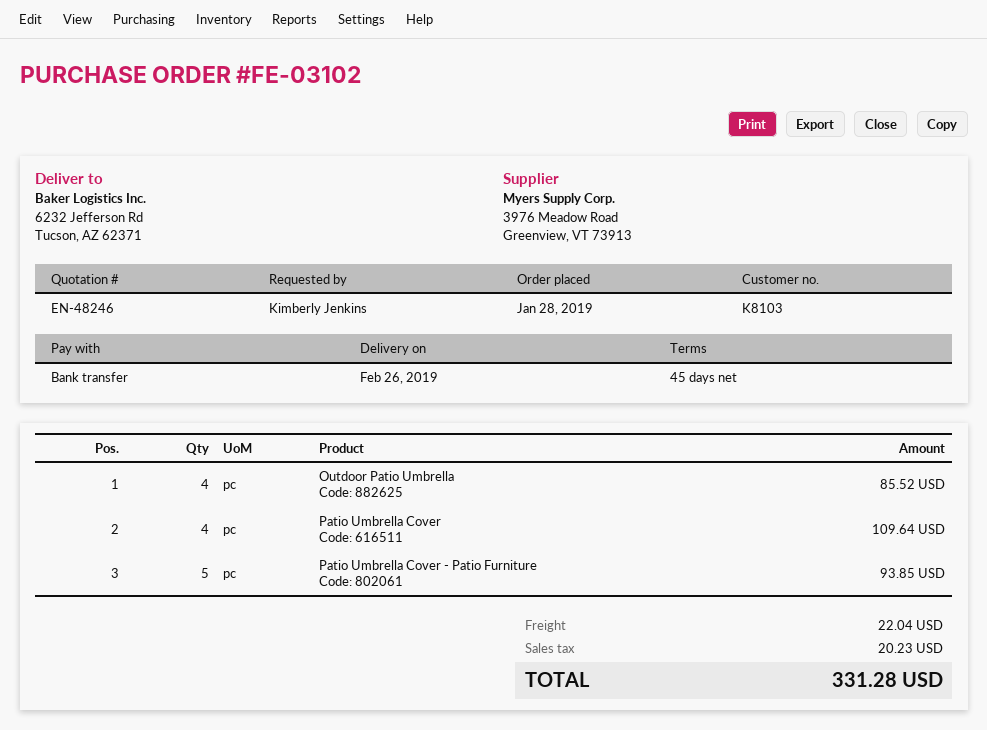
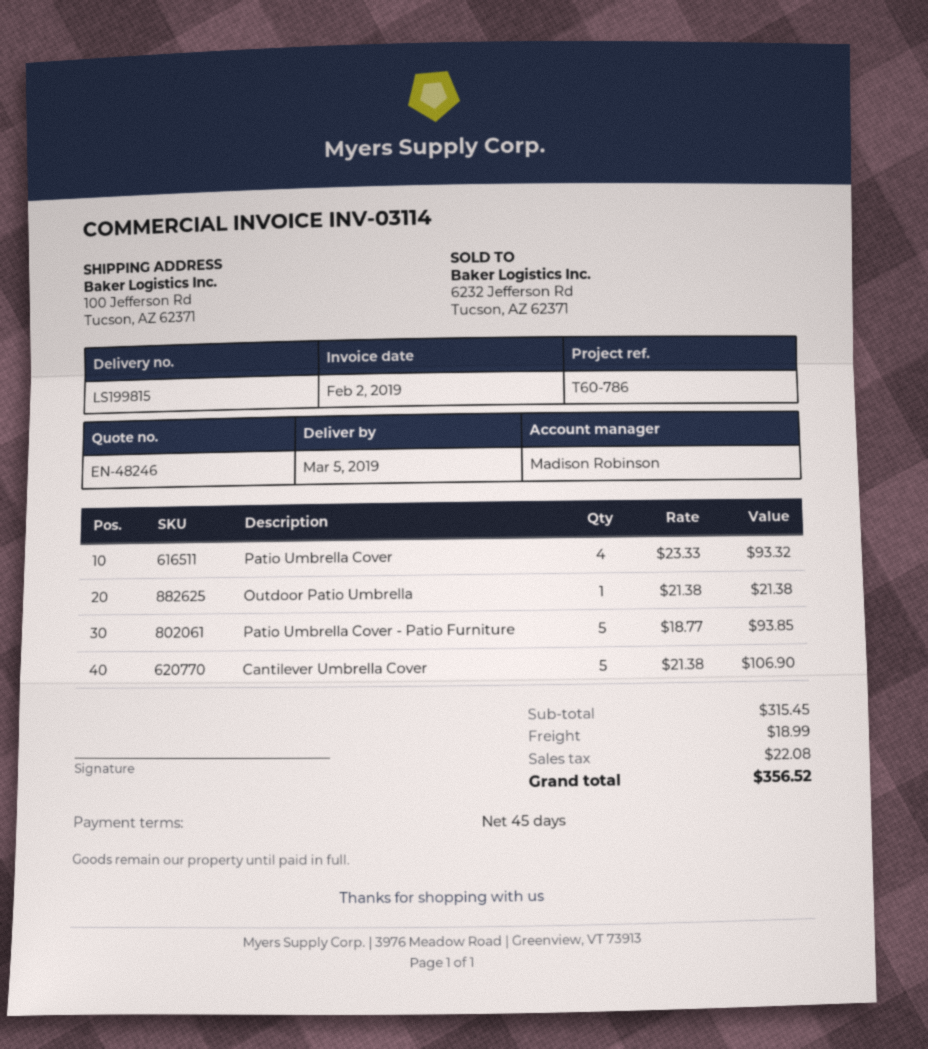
delivery date: 2019-02-26 -> 2019-03-05
ship to: 6232 Jefferson Rd, Tucson, AZ 62371 -> 100 Jefferson Rd, Tucson, AZ 62371
Outdoor Patio Umbrella: 4 for 85.52 -> 1 for 21.38
Patio Umbrella Cover: 4 for 109.64 -> 4 for 93.32
Cantilever Umbrella Cover: none -> 5 for 106.90
shipping: 22.04 -> 18.99
tax: 20.23 -> 22.08
total: 331.28 -> 356.52

